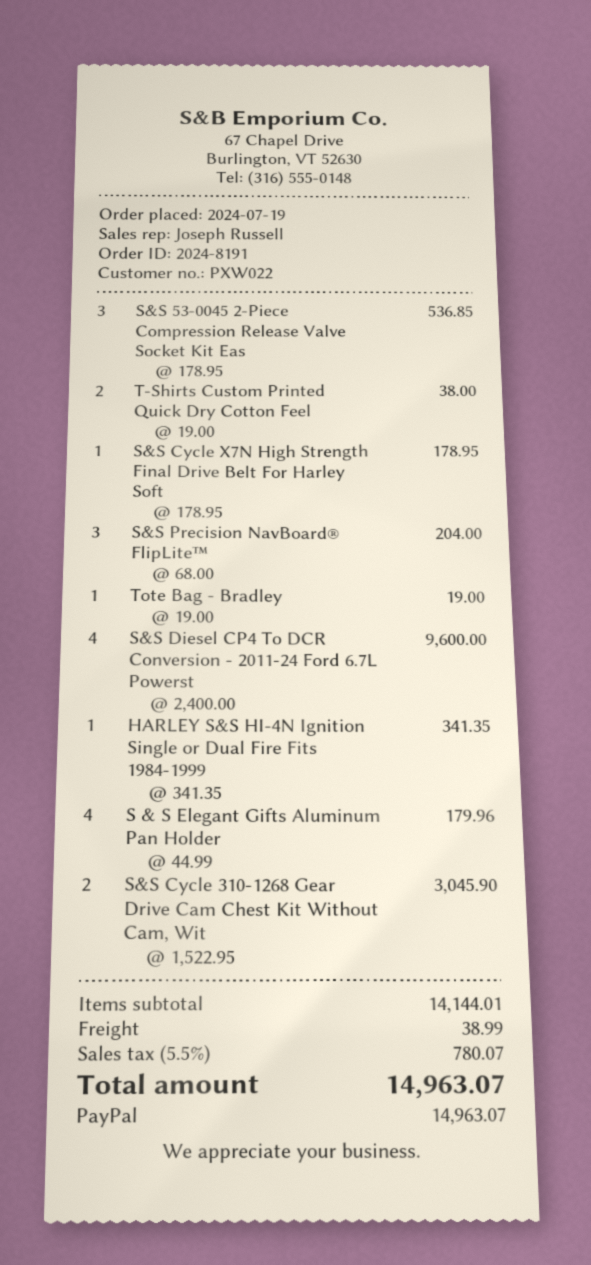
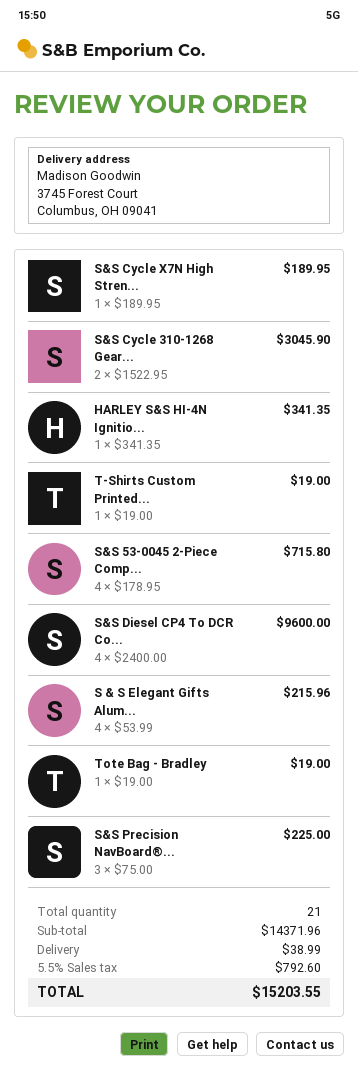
S&S 53-0045 2-Piece Compression Release Valve Socket Kit Eas: 3 x 178.95 = 536.85 -> 4 x 178.95 = 715.80
T-Shirts Custom Printed Quick Dry Cotton Feel: 2 x 19.00 = 38.00 -> 1 x 19.00 = 19.00
S&S Cycle X7N High Strength Final Drive Belt For Harley Soft: 1 x 178.95 = 178.95 -> 1 x 189.95 = 189.95
S&S Precision NavBoard® FlipLite™: 3 x 68.00 = 204.00 -> 3 x 75.00 = 225.00
S & S Elegant Gifts Aluminum Pan Holder: 4 x 44.99 = 179.96 -> 4 x 53.99 = 215.96
subtotal: 14144.01 -> 14371.96
tax: 5.5% = 780.07 -> 5.5% = 792.60
total: 14963.07 -> 15203.55

